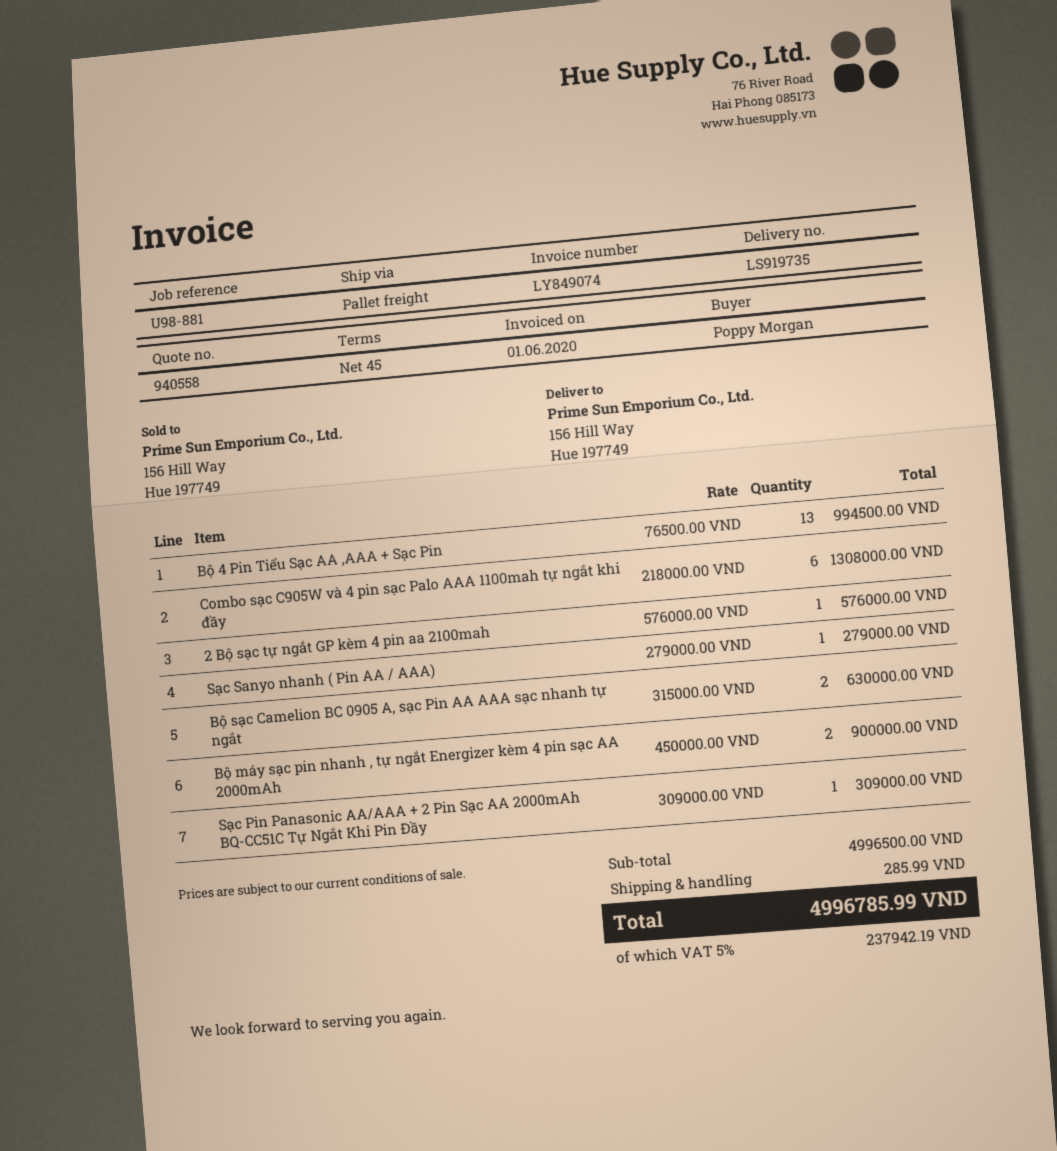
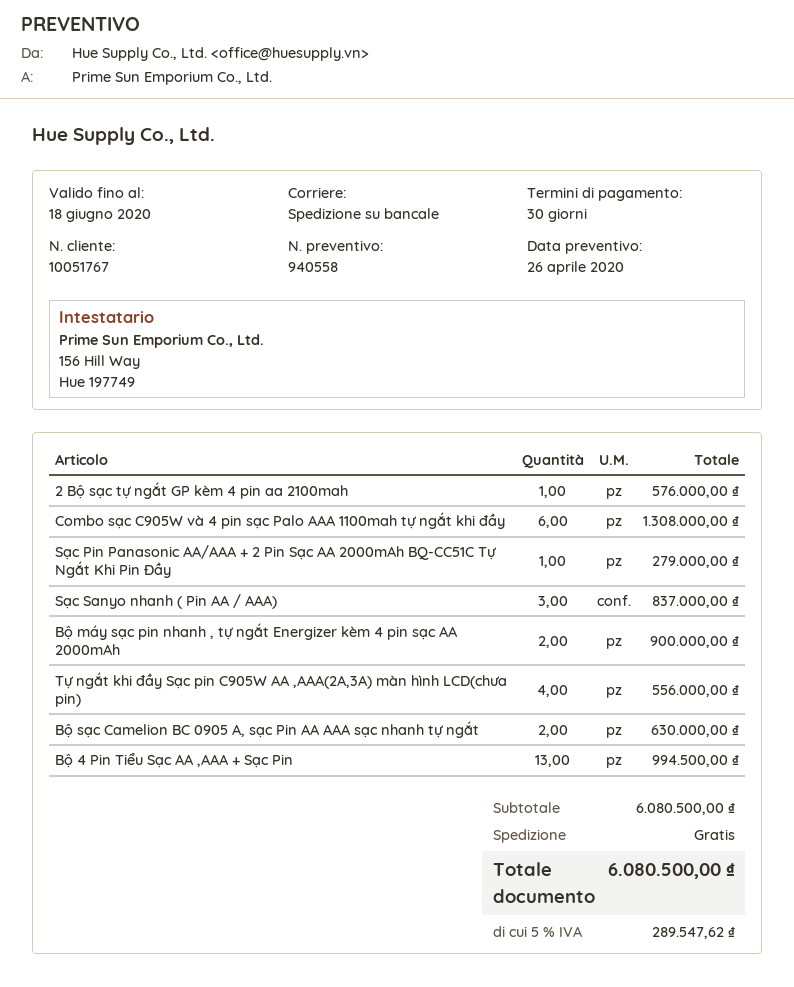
payment terms: 45 days -> 30 days
Sạc Sanyo nhanh ( Pin AA / AAA): 1 for 279000.00 -> 3 for 837000.00
Sạc Pin Panasonic AA/AAA + 2 Pin Sạc AA 2000mAh BQ-CC51C Tự Ngắt Khi Pin Đầy: 1 for 309000.00 -> 1 for 279000.00
Tự ngắt khi đầy Sạc pin C905W AA ,AAA(2A,3A) màn hình LCD(chưa pin): none -> 4 for 556000.00
subtotal: 4996500.00 -> 6080500.00
shipping: 285.99 -> 0.00
tax: 5% = 237942.19 -> 5% = 289547.62
total: 4996785.99 -> 6080500.00

